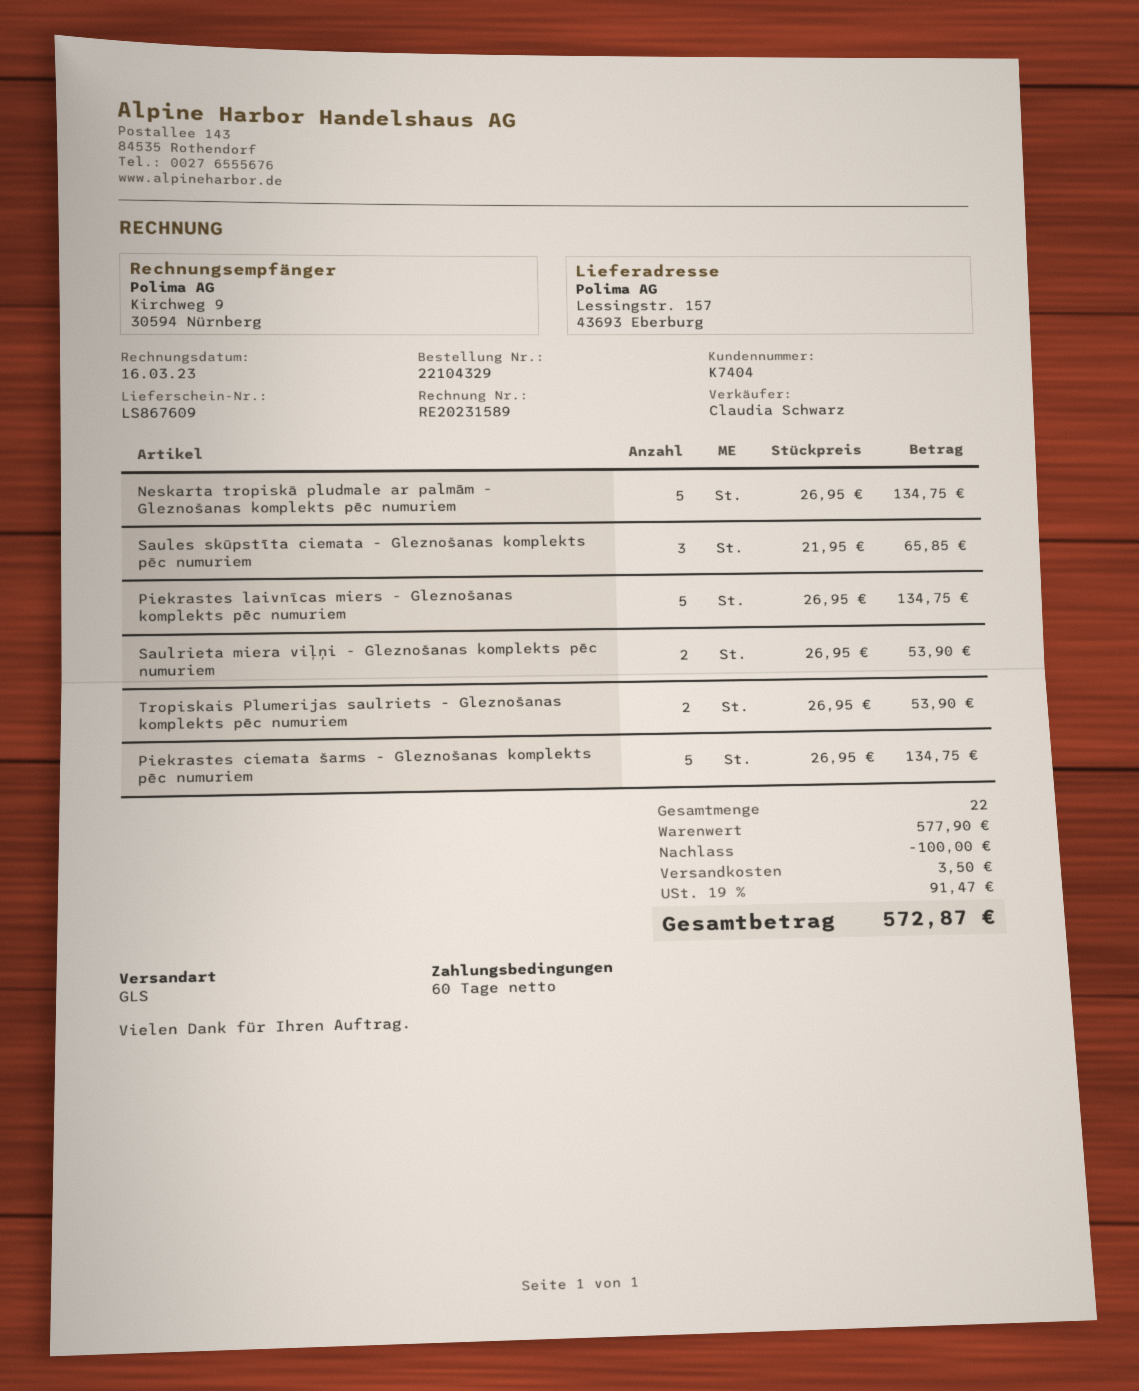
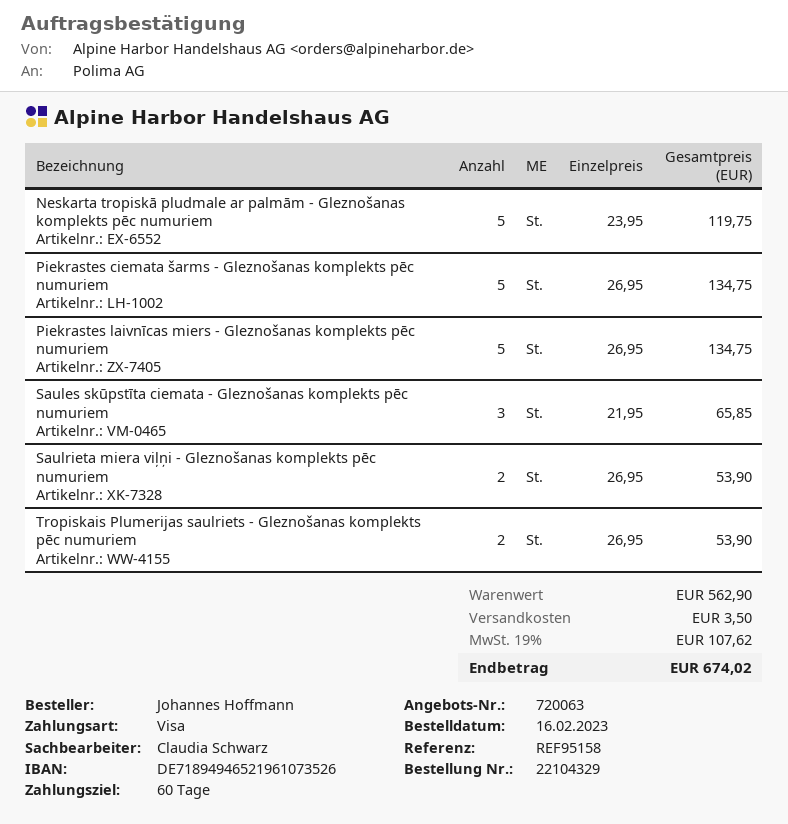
Neskarta tropiskā pludmale ar palmām - Gleznošanas komplekts pēc numuriem: 5 x 26.95 = 134.75 -> 5 x 23.95 = 119.75
subtotal: 577.90 -> 562.90
discount: 100.00 -> none
tax: 19% = 91.47 -> 19% = 107.62
total: 572.87 -> 674.02

